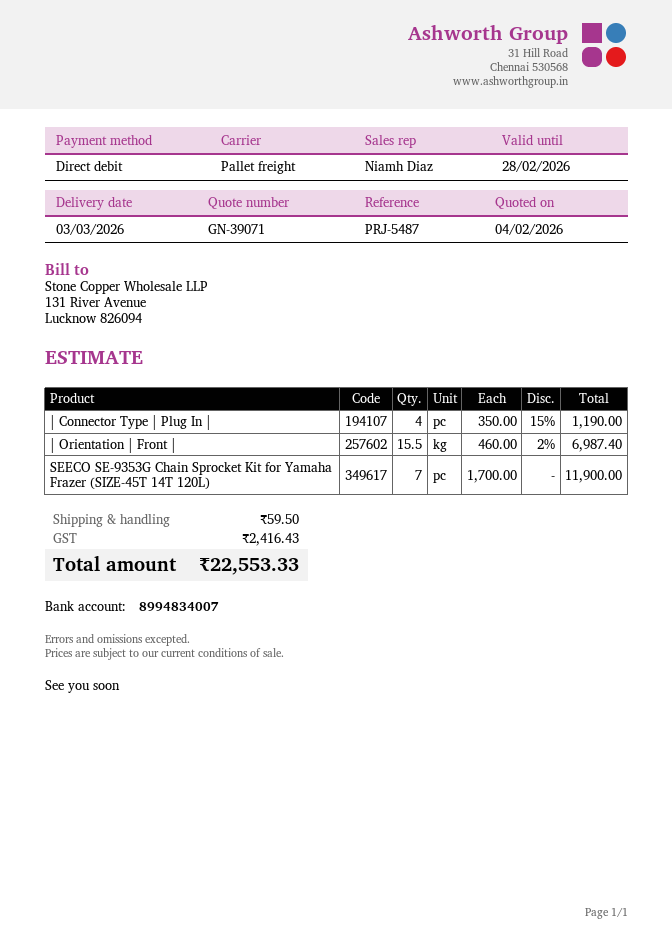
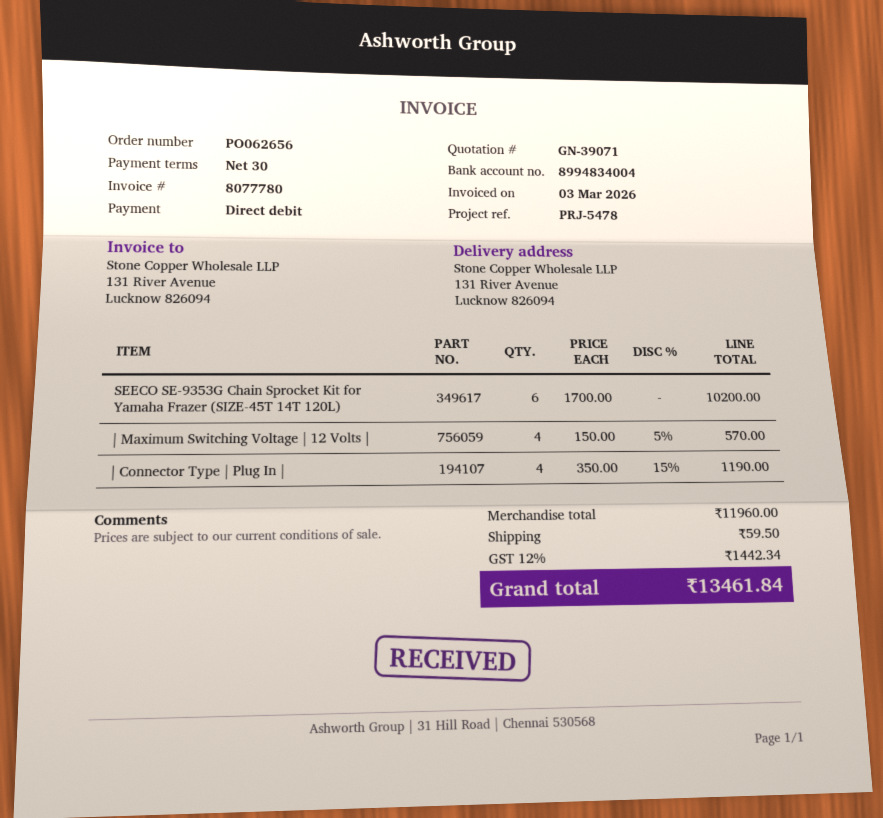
reference: PRJ-5487 -> PRJ-5478
bank account: 8994834007 -> 8994834004
| Orientation | Front |: 15.5 x 460.00 - 2% = 6987.40 -> none
SEECO SE-9353G Chain Sprocket Kit for Yamaha Frazer (SIZE-45T 14T 120L): 7 x 1700.00 = 11900.00 -> 6 x 1700.00 = 10200.00
| Maximum Switching Voltage | 12 Volts |: none -> 4 x 150.00 - 5% = 570.00
tax: 2416.43 -> 1442.34
total: 22553.33 -> 13461.84

